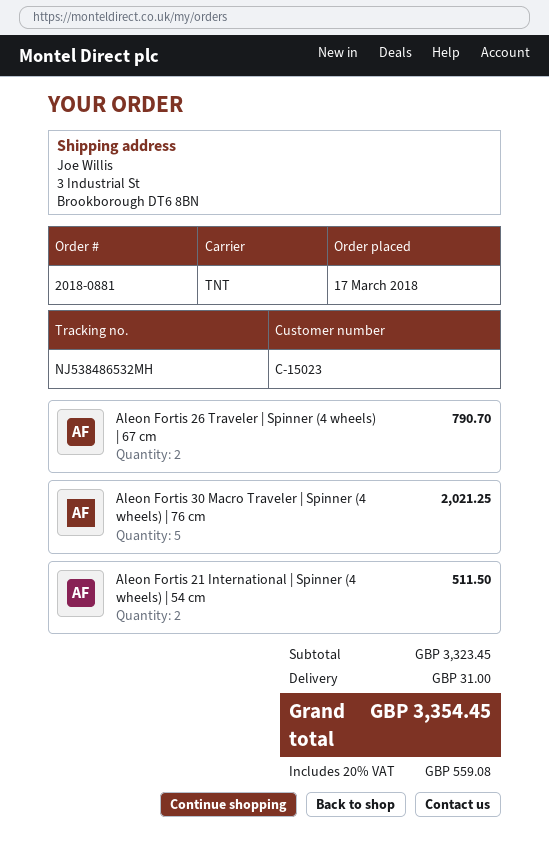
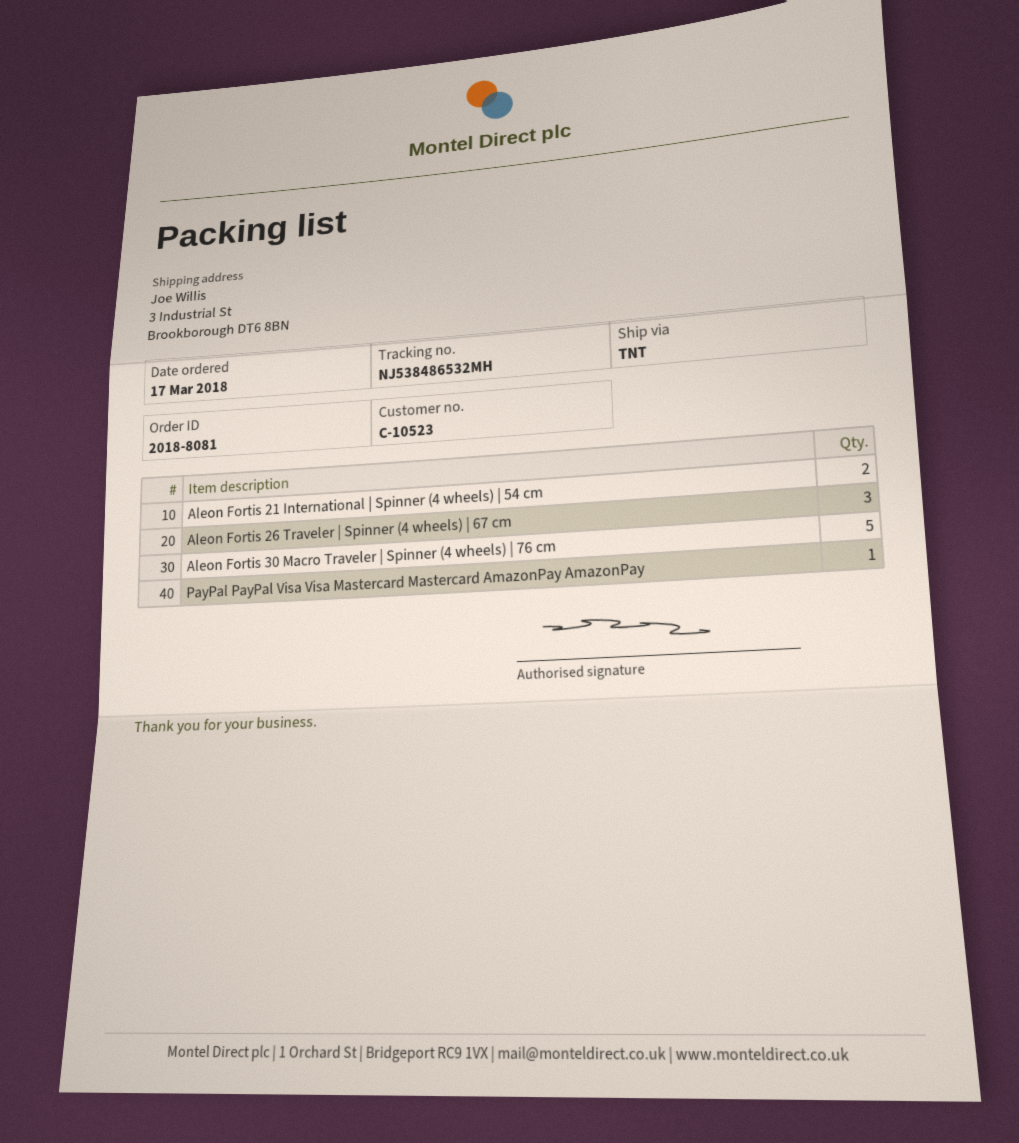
order number: 2018-0881 -> 2018-8081
customer number: C-15023 -> C-10523
Aleon Fortis 26 Traveler | Spinner (4 wheels) | 67 cm: 2 -> 3
PayPal PayPal Visa Visa Mastercard Mastercard AmazonPay AmazonPay: none -> 1

